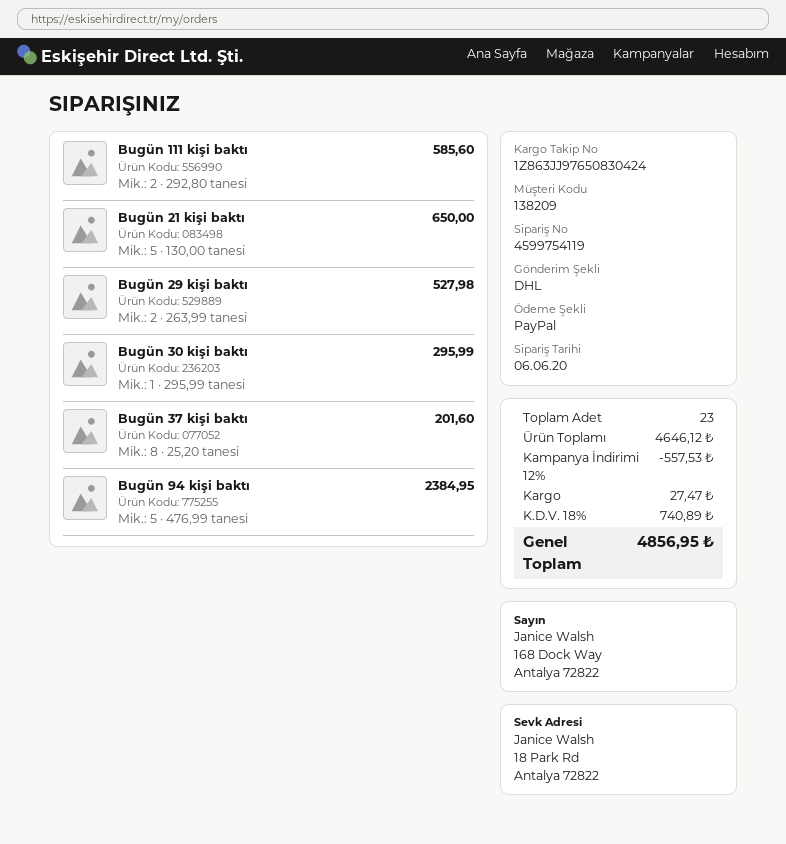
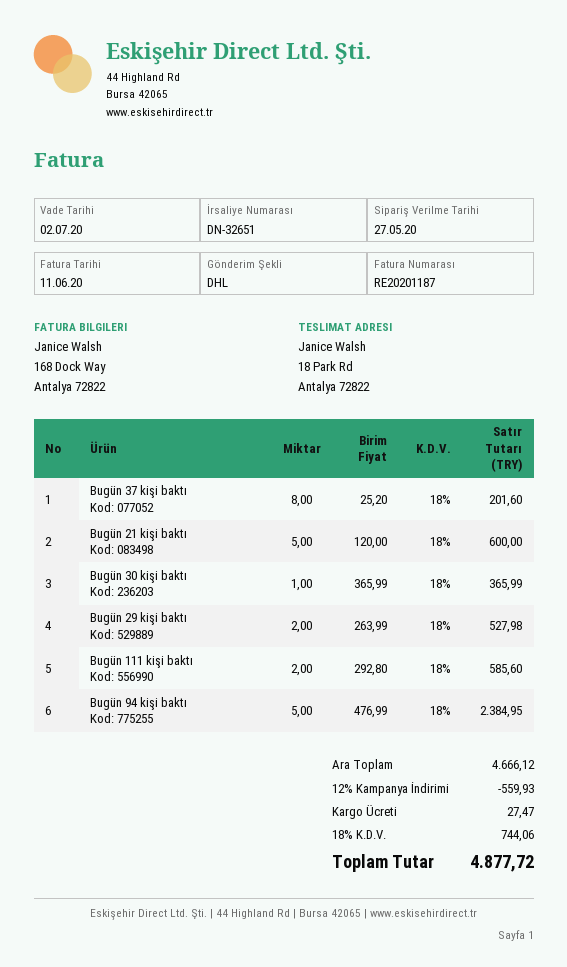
order date: 2020-06-06 -> 2020-05-27
Bugün 21 kişi baktı: 5 x 130.00 = 650.00 -> 5 x 120.00 = 600.00
Bugün 30 kişi baktı: 1 x 295.99 = 295.99 -> 1 x 365.99 = 365.99
subtotal: 4646.12 -> 4666.12
discount: 12% = 557.53 -> 12% = 559.93
tax: 18% = 740.89 -> 18% = 744.06
total: 4856.95 -> 4877.72

